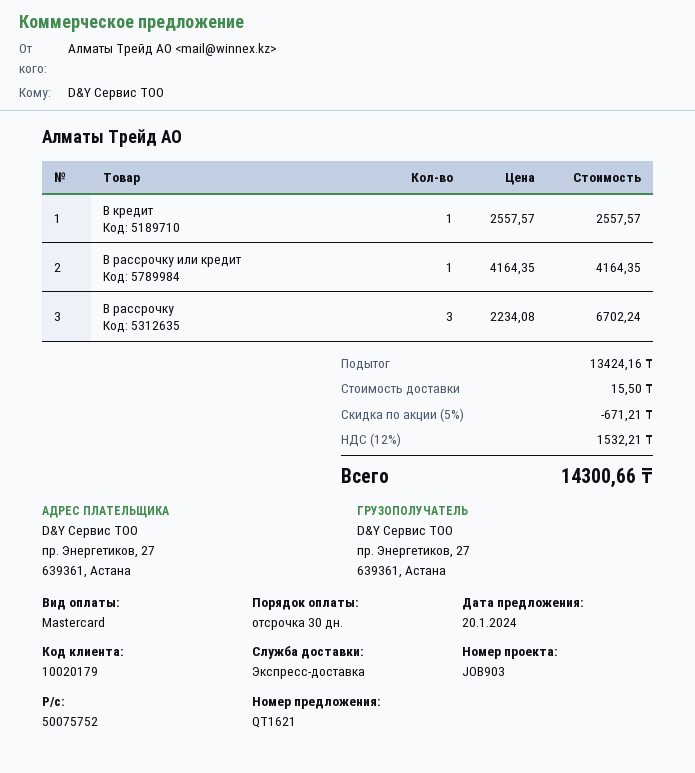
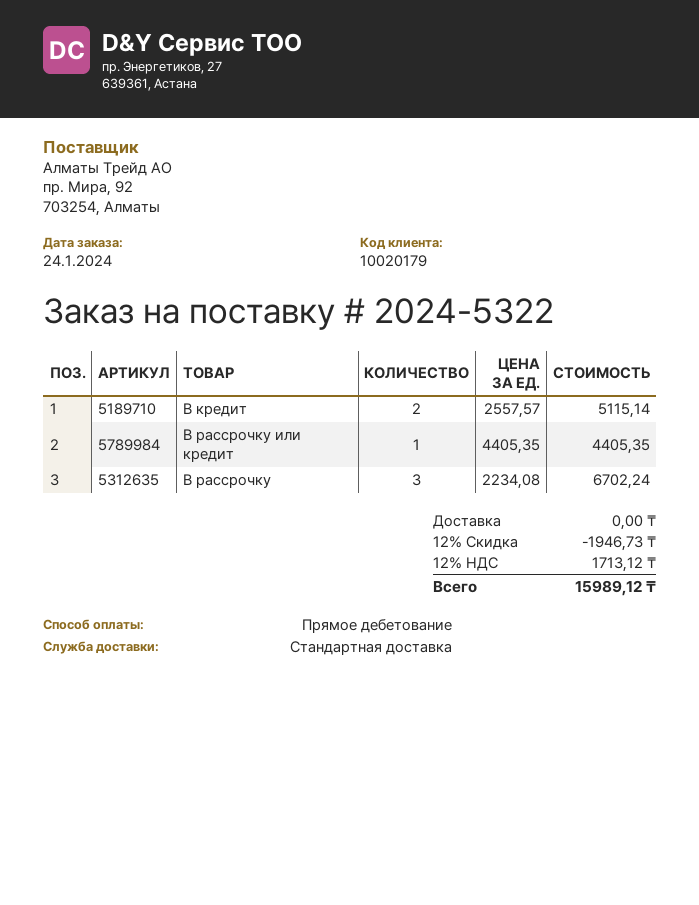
payment method: Mastercard -> direct debit
shipping method: express -> standard
В кредит: 1 x 2557.57 = 2557.57 -> 2 x 2557.57 = 5115.14
В рассрочку или кредит: 1 x 4164.35 = 4164.35 -> 1 x 4405.35 = 4405.35
discount: 5% = 671.21 -> 12% = 1946.73
shipping: 15.50 -> 0.00
tax: 12% = 1532.21 -> 12% = 1713.12
total: 14300.66 -> 15989.12

